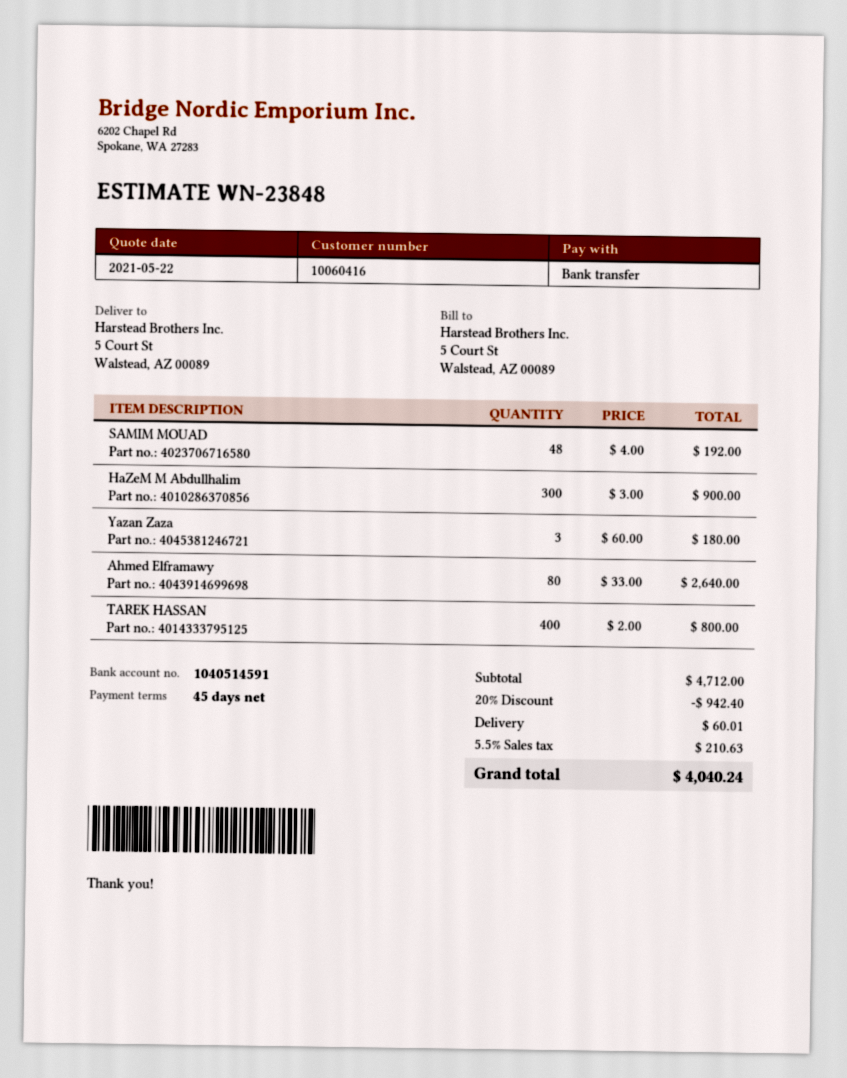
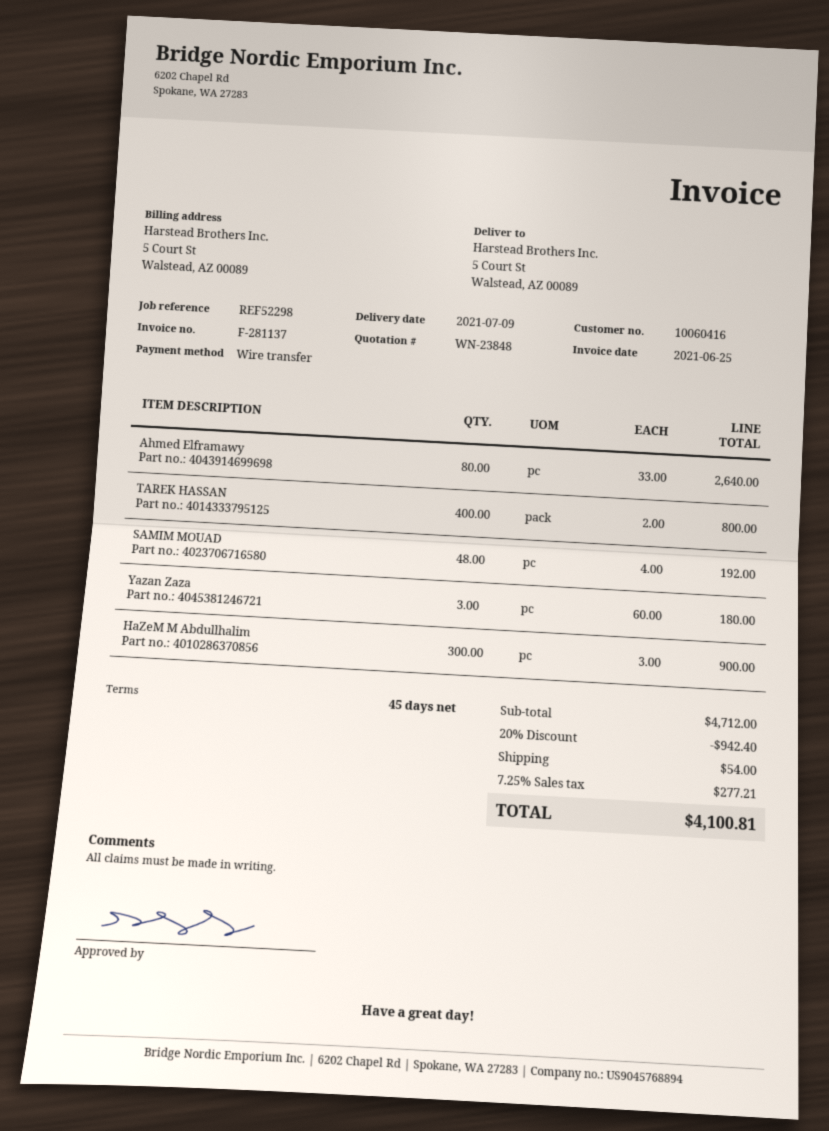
shipping: 60.01 -> 54.00
tax: 5.5% = 210.63 -> 7.25% = 277.21
total: 4040.24 -> 4100.81

